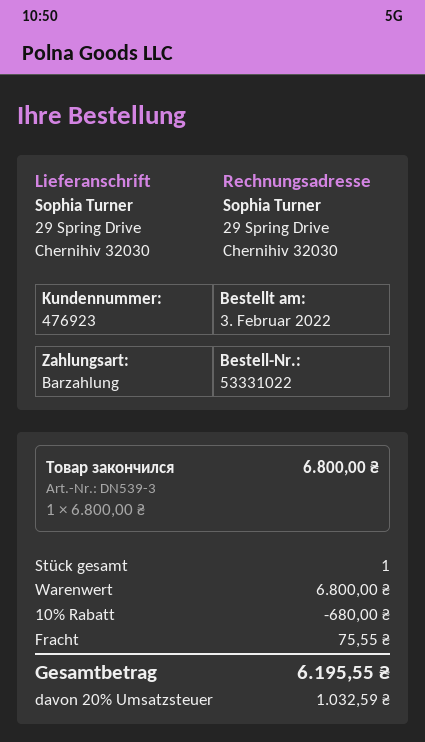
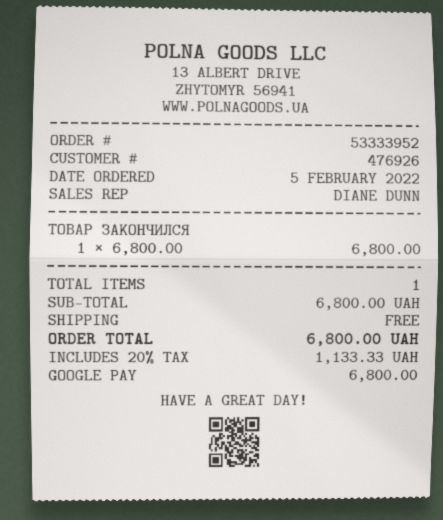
order number: 53331022 -> 53333952
order date: 2022-02-03 -> 2022-02-05
customer number: 476923 -> 476926
payment method: cash -> Google Pay
discount: 10% = 680.00 -> none
shipping: 75.55 -> 0.00
tax: 20% = 1032.59 -> 20% = 1133.33
total: 6195.55 -> 6800.00

